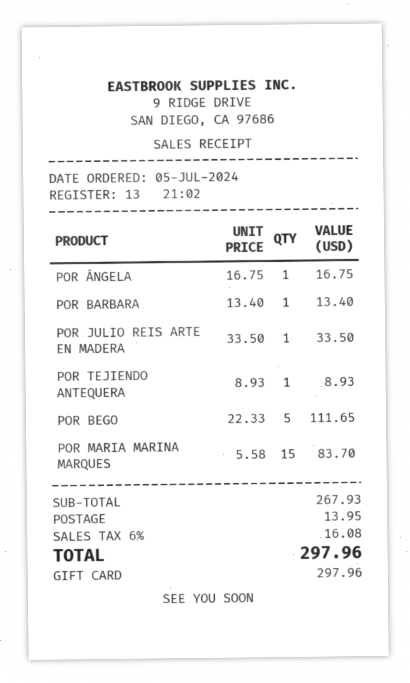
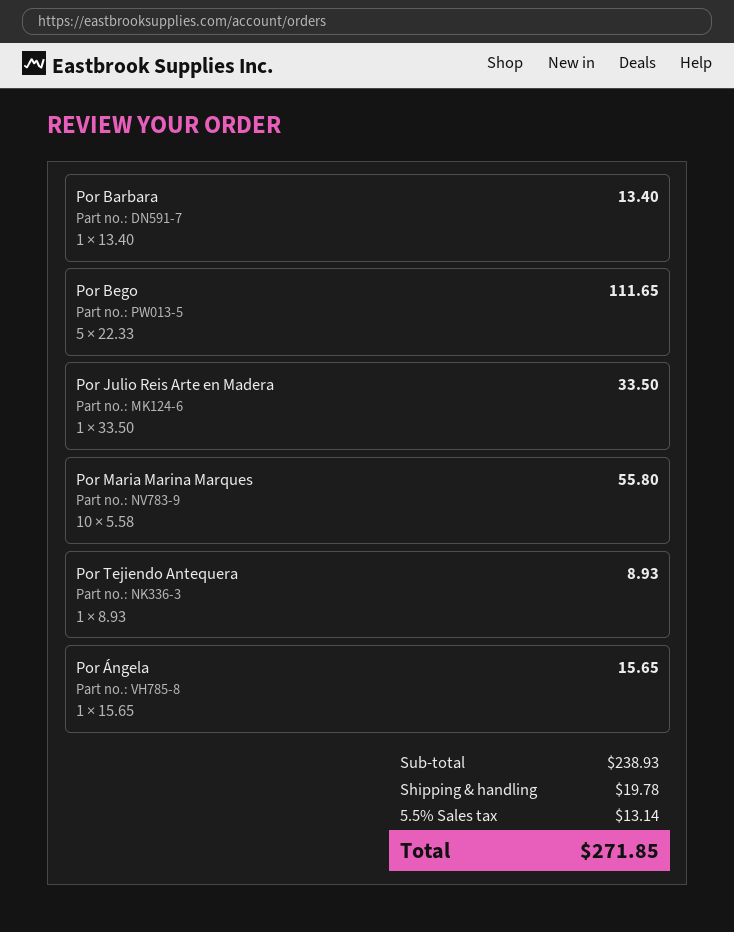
POR ÁNGELA: 1 x 16.75 = 16.75 -> 1 x 15.65 = 15.65
POR MARIA MARINA MARQUES: 15 x 5.58 = 83.70 -> 10 x 5.58 = 55.80
subtotal: 267.93 -> 238.93
shipping: 13.95 -> 19.78
tax: 6% = 16.08 -> 5.5% = 13.14
total: 297.96 -> 271.85

